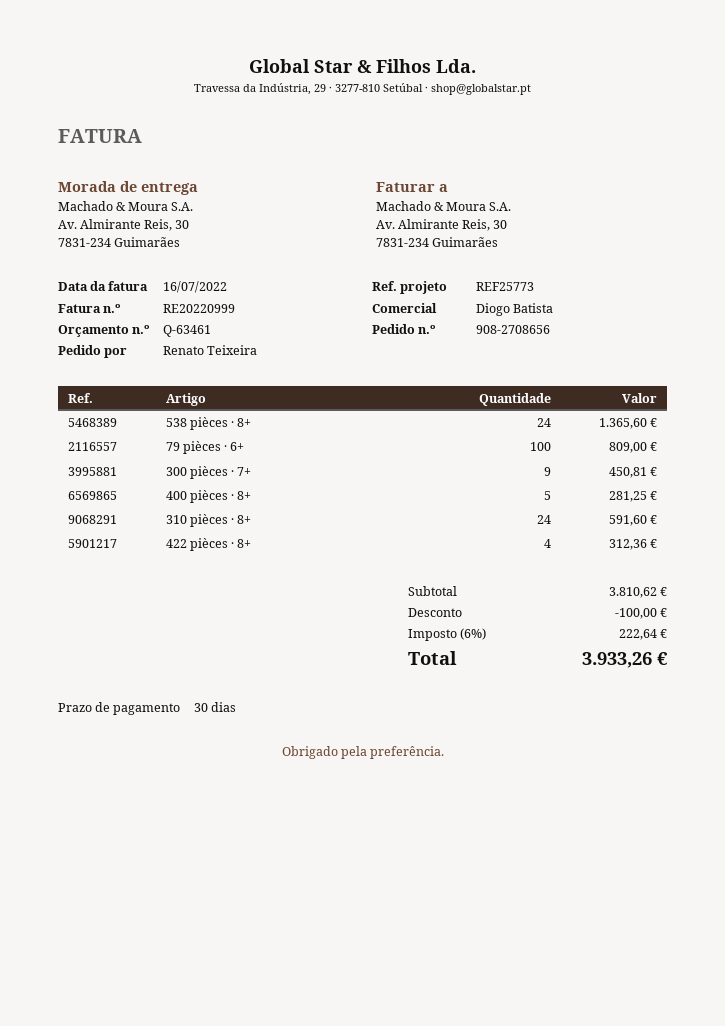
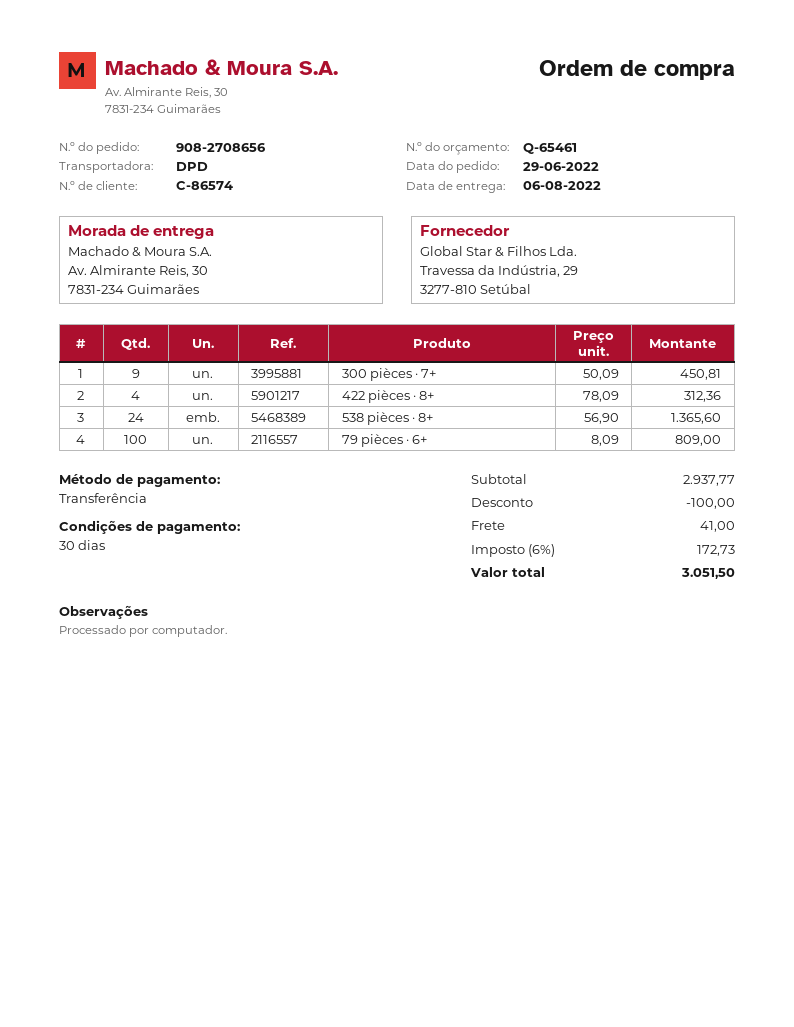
quote number: Q-63461 -> Q-65461
400 pièces · 8+: 5 for 281.25 -> none
310 pièces · 8+: 24 for 591.60 -> none
subtotal: 3810.62 -> 2937.77
shipping: none -> 41.00
tax: 6% = 222.64 -> 6% = 172.73
total: 3933.26 -> 3051.50

